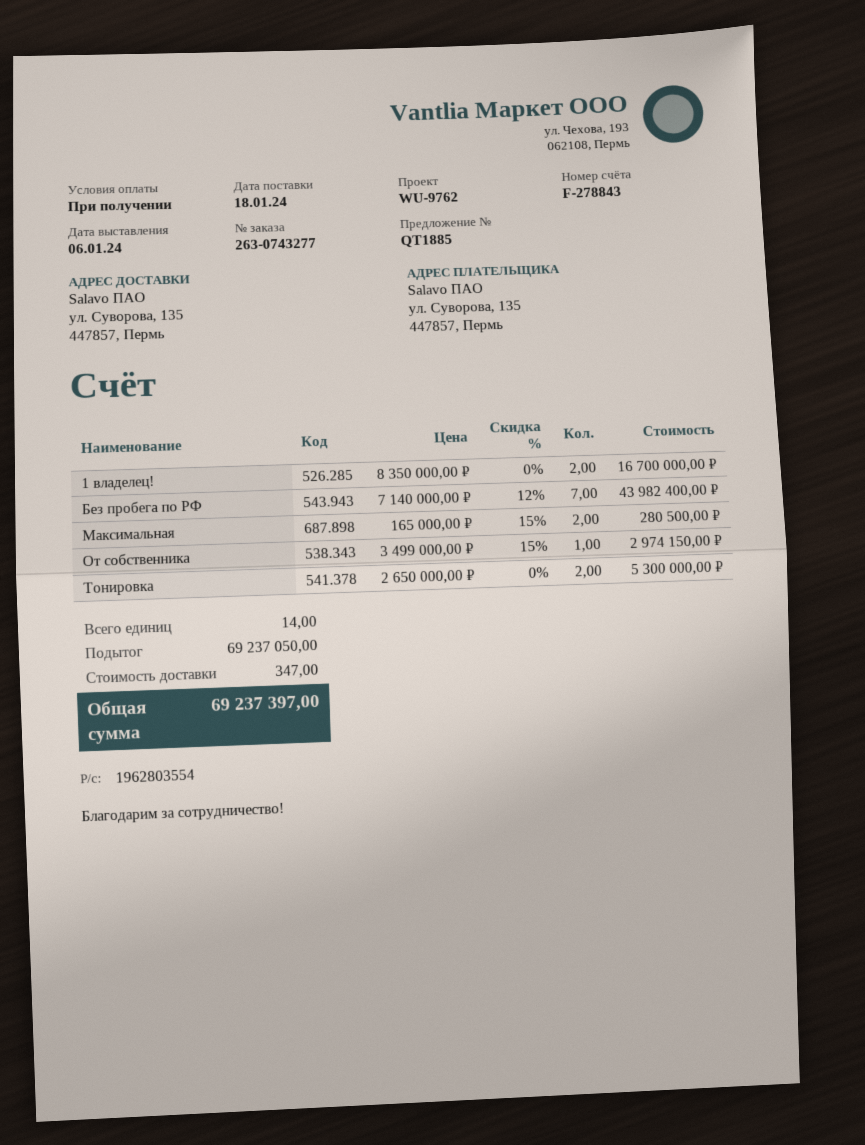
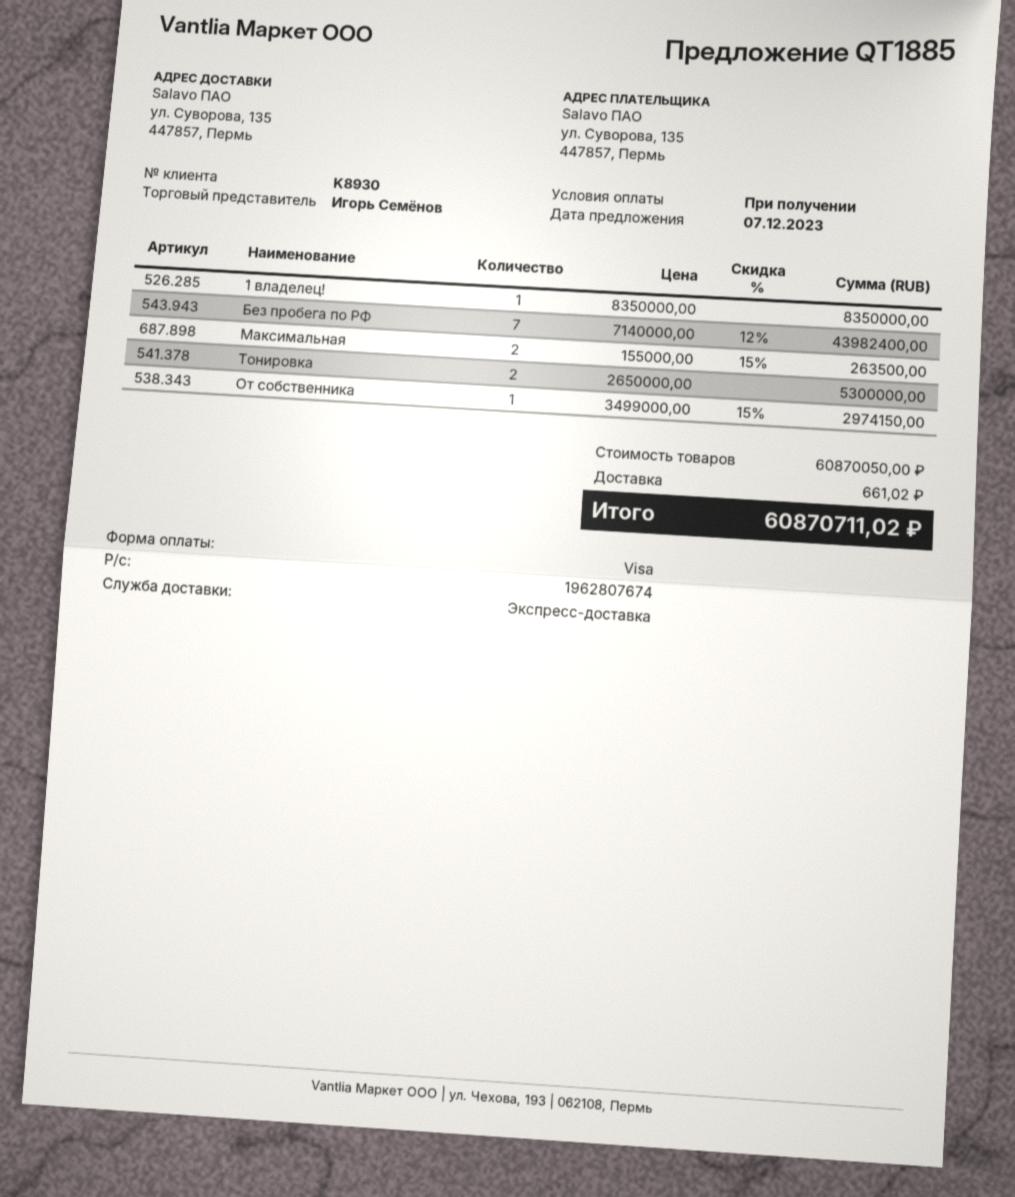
bank account: 1962803554 -> 1962807674
1 владелец!: 2 x 8350000.00 = 16700000.00 -> 1 x 8350000.00 = 8350000.00
Максимальная: 2 x 165000.00 - 15% = 280500.00 -> 2 x 155000.00 - 15% = 263500.00
subtotal: 69237050.00 -> 60870050.00
shipping: 347.00 -> 661.02
total: 69237397.00 -> 60870711.02

